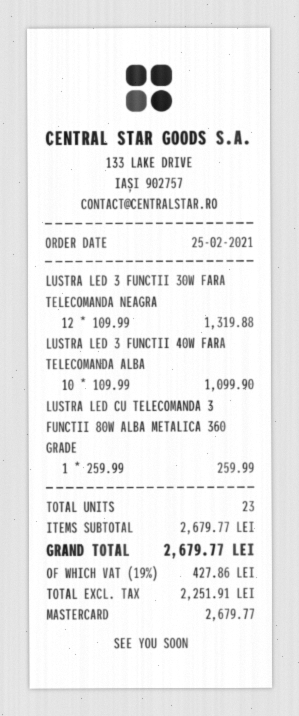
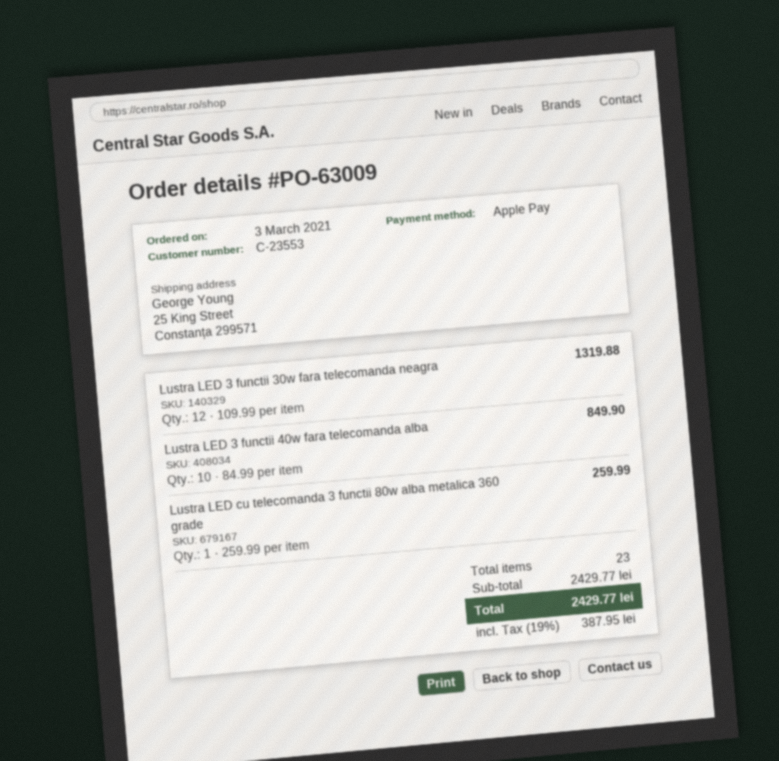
order date: 2021-02-25 -> 2021-03-03
payment method: Mastercard -> Apple Pay
LUSTRA LED 3 FUNCTII 40W FARA TELECOMANDA ALBA: 10 x 109.99 = 1099.90 -> 10 x 84.99 = 849.90
subtotal: 2679.77 -> 2429.77
tax: 19% = 427.86 -> 19% = 387.95
total: 2679.77 -> 2429.77

